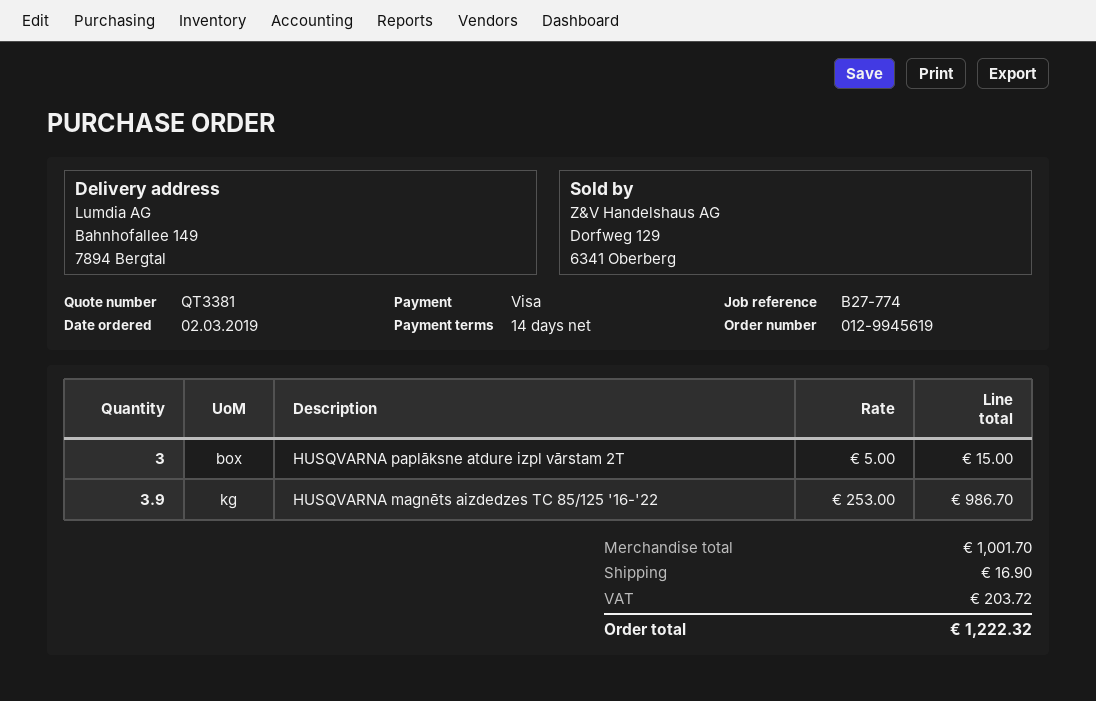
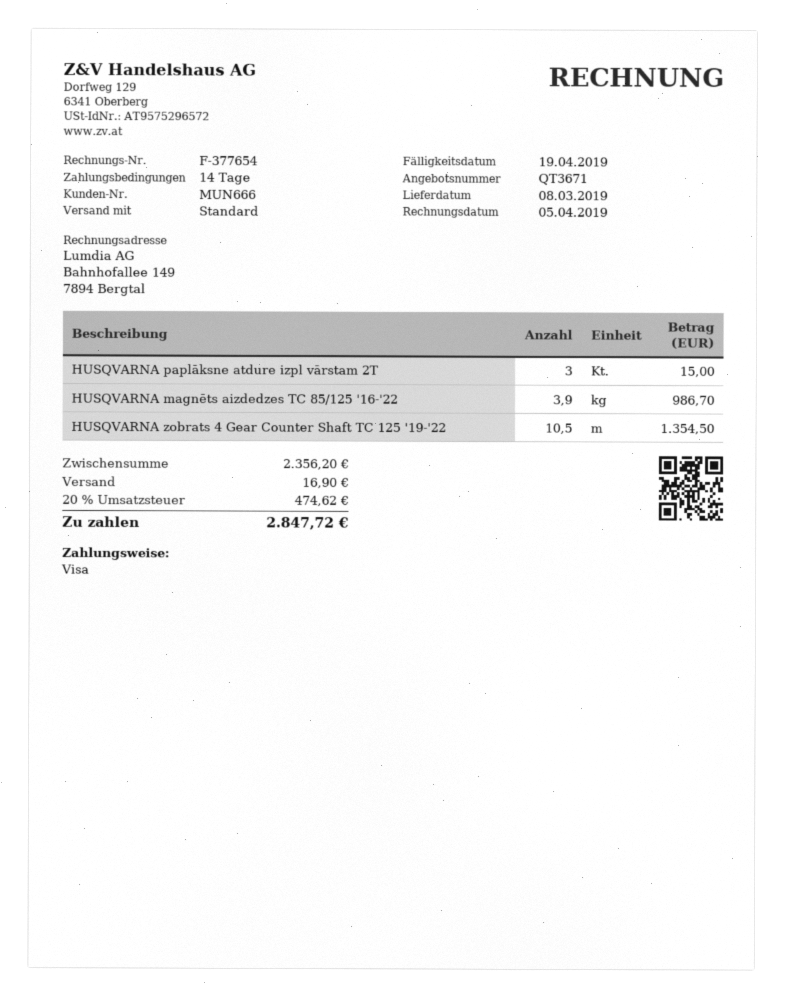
quote number: QT3381 -> QT3671
HUSQVARNA zobrats 4 Gear Counter Shaft TC 125 '19-'22: none -> 10.5 for 1354.50
subtotal: 1001.70 -> 2356.20
tax: 203.72 -> 474.62
total: 1222.32 -> 2847.72

